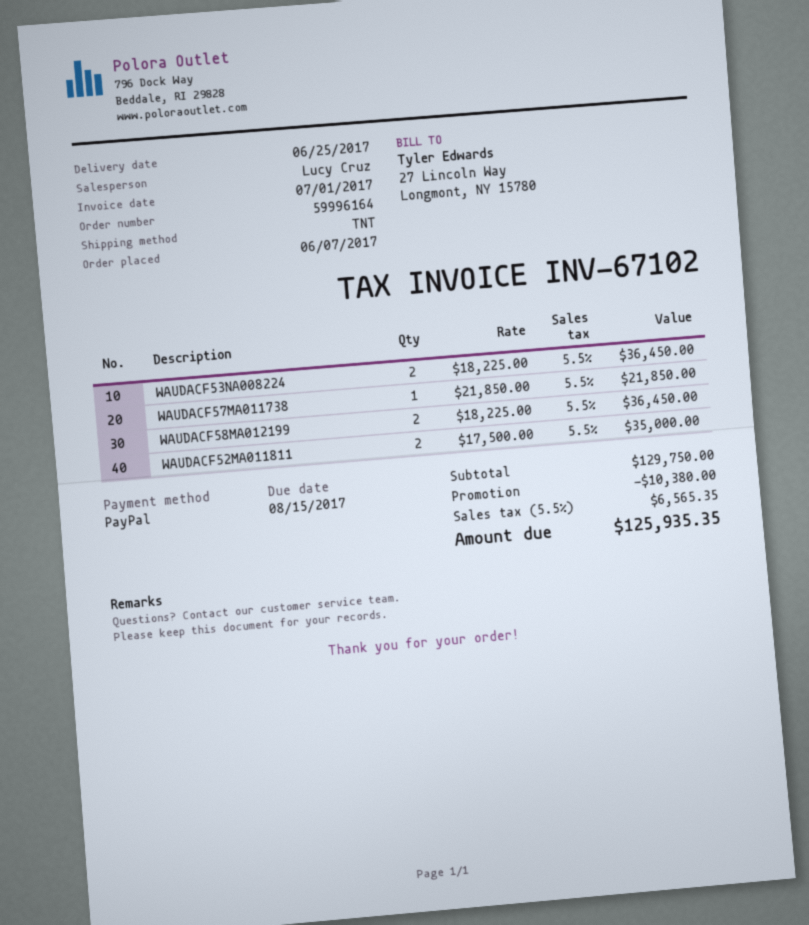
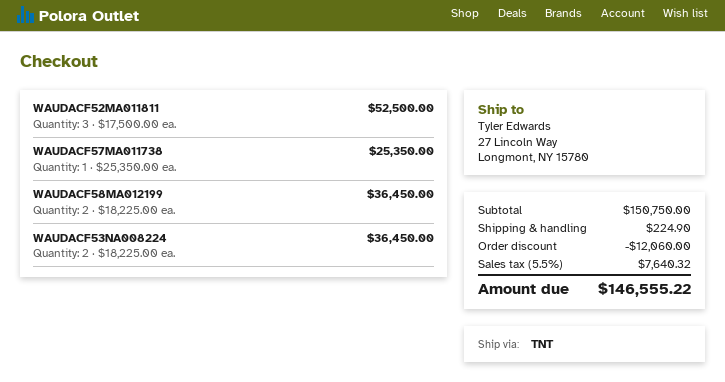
WAUDACF57MA011738: 1 x 21850.00 = 21850.00 -> 1 x 25350.00 = 25350.00
WAUDACF52MA011811: 2 x 17500.00 = 35000.00 -> 3 x 17500.00 = 52500.00
subtotal: 129750.00 -> 150750.00
discount: 10380.00 -> 12060.00
shipping: none -> 224.90
tax: 5.5% = 6565.35 -> 5.5% = 7640.32
total: 125935.35 -> 146555.22

